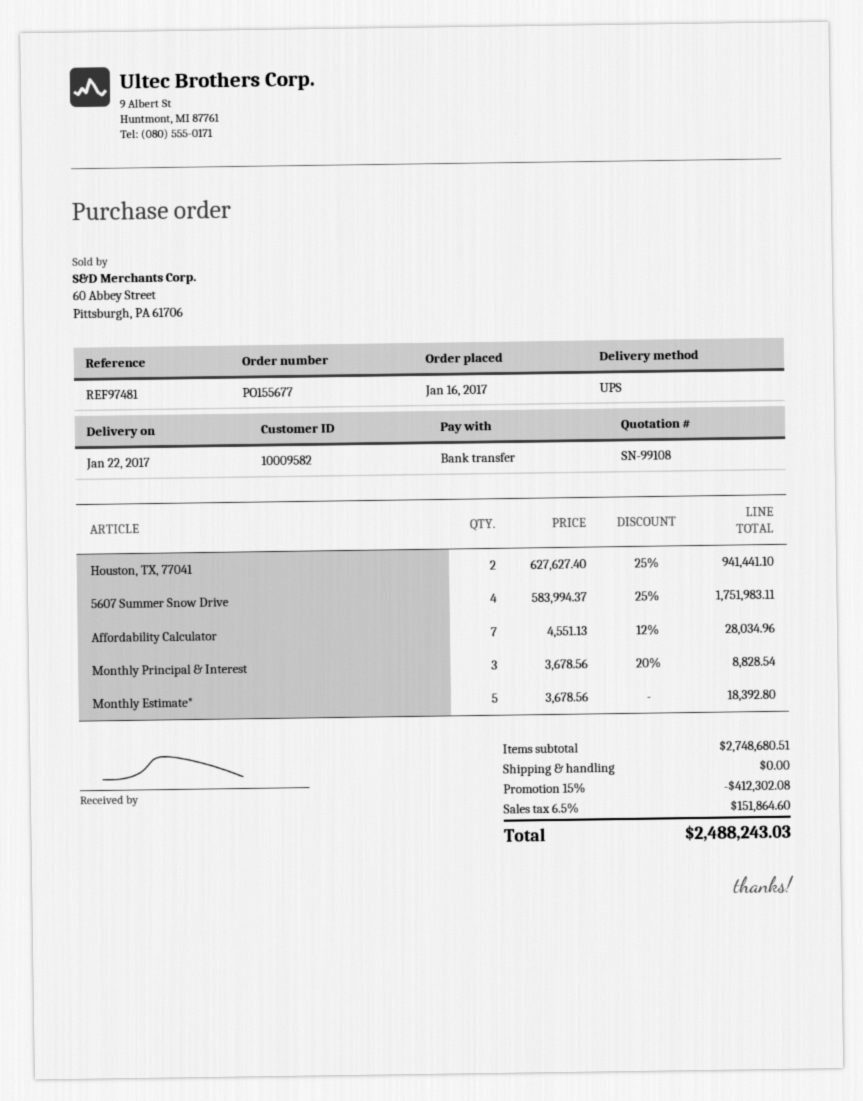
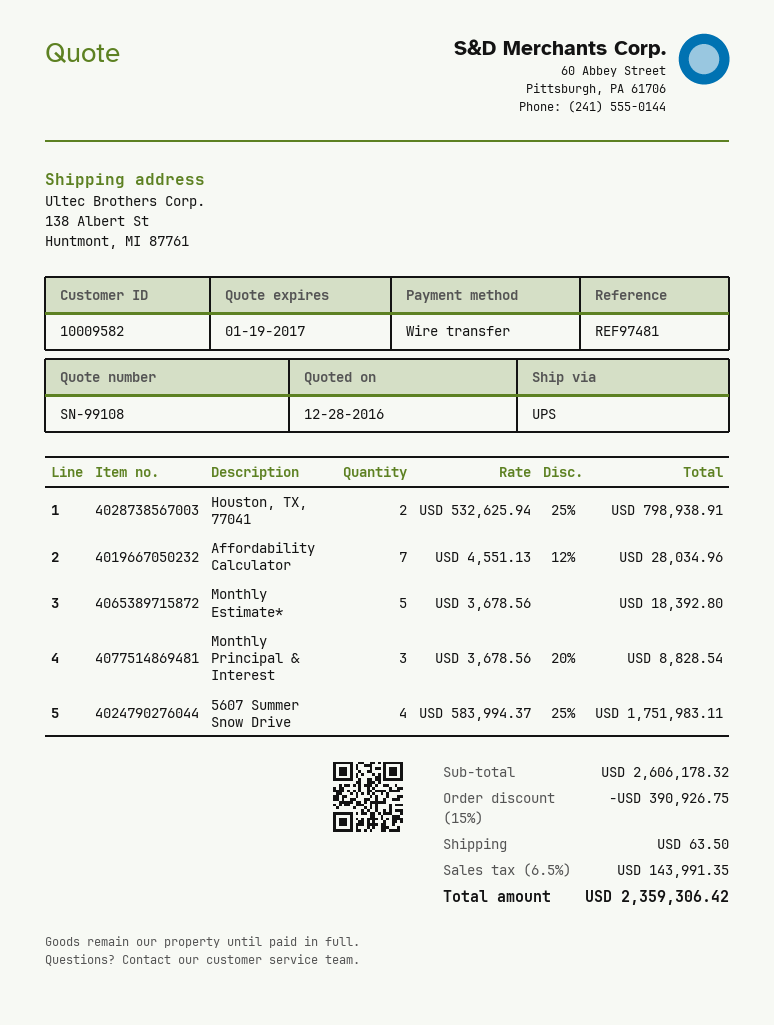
Houston, TX, 77041: 2 x 627627.40 - 25% = 941441.10 -> 2 x 532625.94 - 25% = 798938.91
subtotal: 2748680.51 -> 2606178.32
discount: 15% = 412302.08 -> 15% = 390926.75
shipping: 0.00 -> 63.50
tax: 6.5% = 151864.60 -> 6.5% = 143991.35
total: 2488243.03 -> 2359306.42

